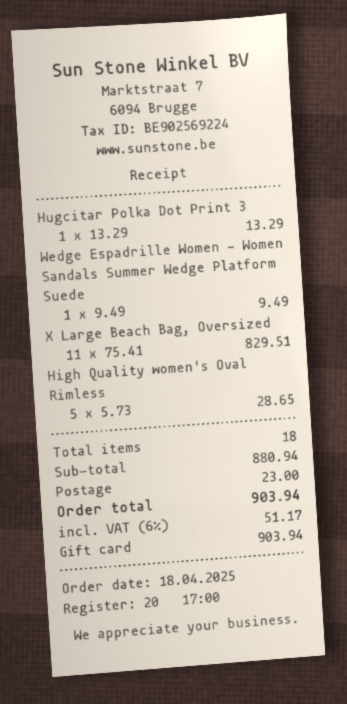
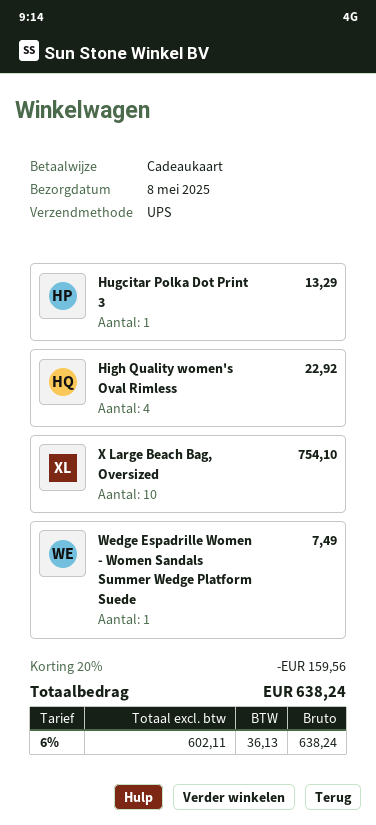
Wedge Espadrille Women - Women Sandals Summer Wedge Platform Suede: 1 for 9.49 -> 1 for 7.49
X Large Beach Bag, Oversized: 11 for 829.51 -> 10 for 754.10
High Quality women's Oval Rimless: 5 for 28.65 -> 4 for 22.92
discount: none -> 20% = 159.56
shipping: 23.00 -> none
tax: 6% = 51.17 -> 6% = 36.13
total: 903.94 -> 638.24

